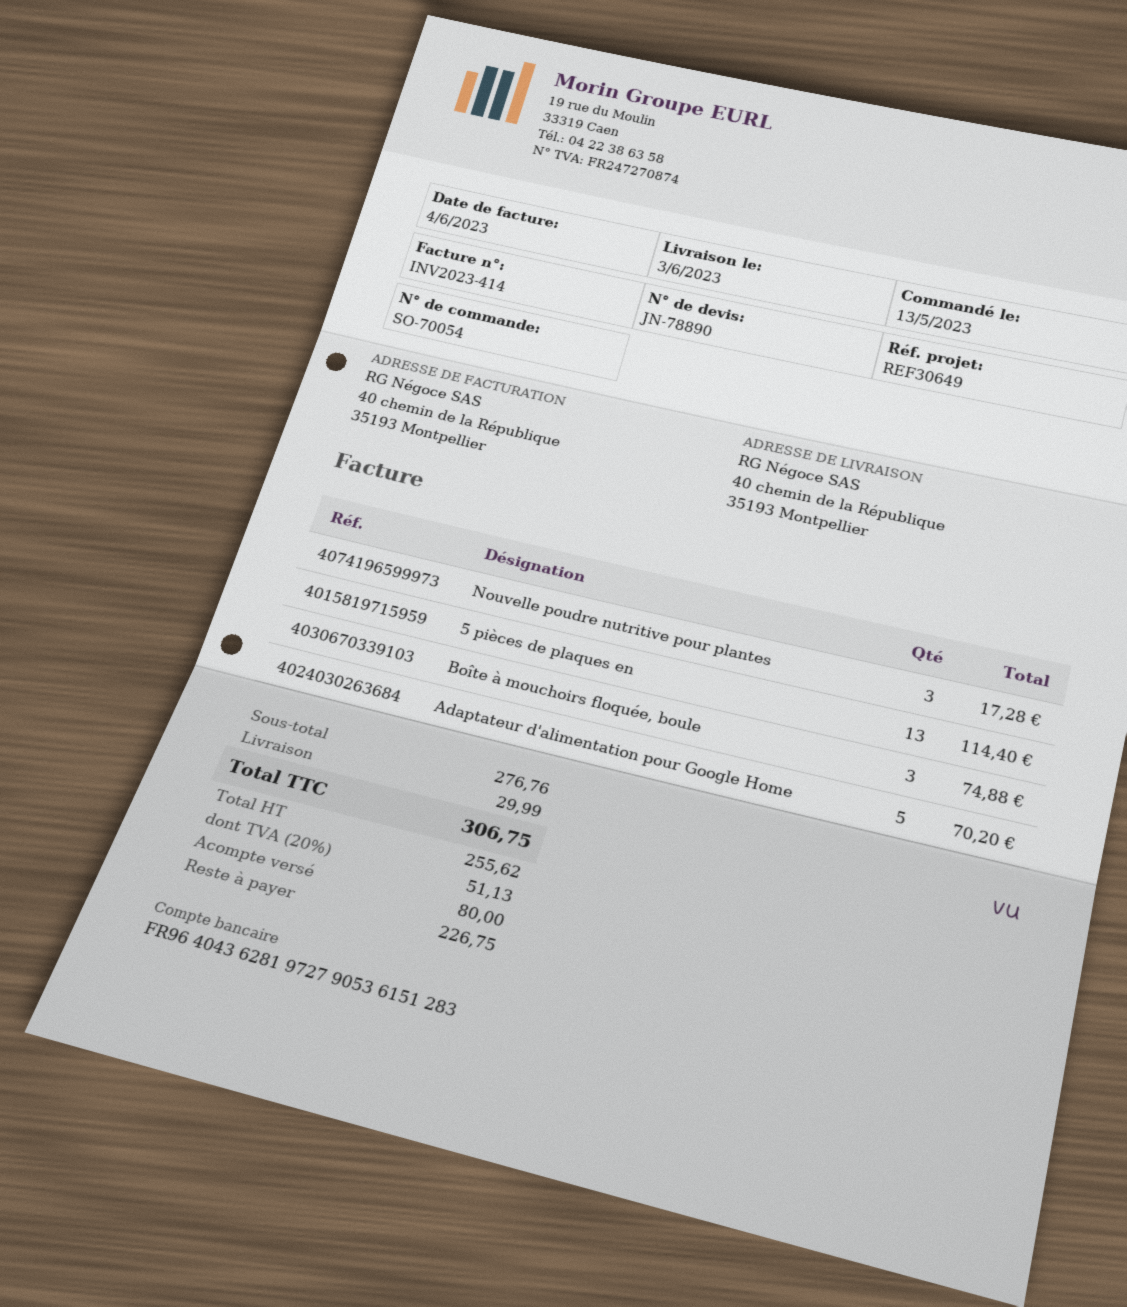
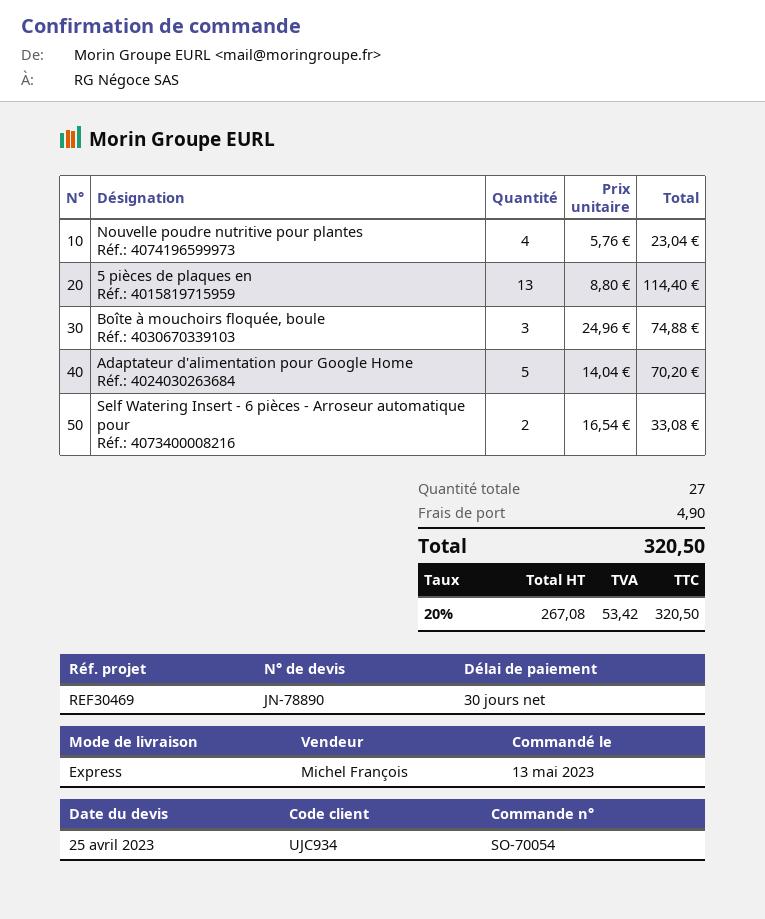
reference: REF30649 -> REF30469
Nouvelle poudre nutritive pour plantes: 3 for 17.28 -> 4 for 23.04
Self Watering Insert - 6 pièces - Arroseur automatique pour: none -> 2 for 33.08
shipping: 29.99 -> 4.90
net: 255.62 -> 267.08
tax: 20% = 51.13 -> 20% = 53.42
total: 306.75 -> 320.50

